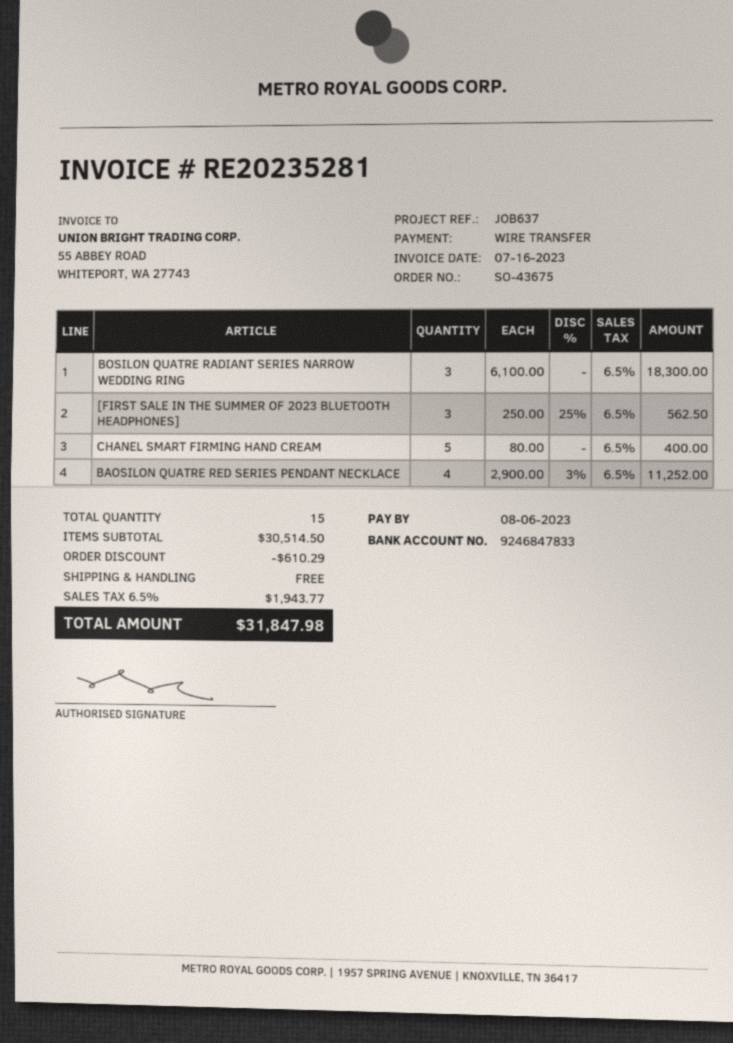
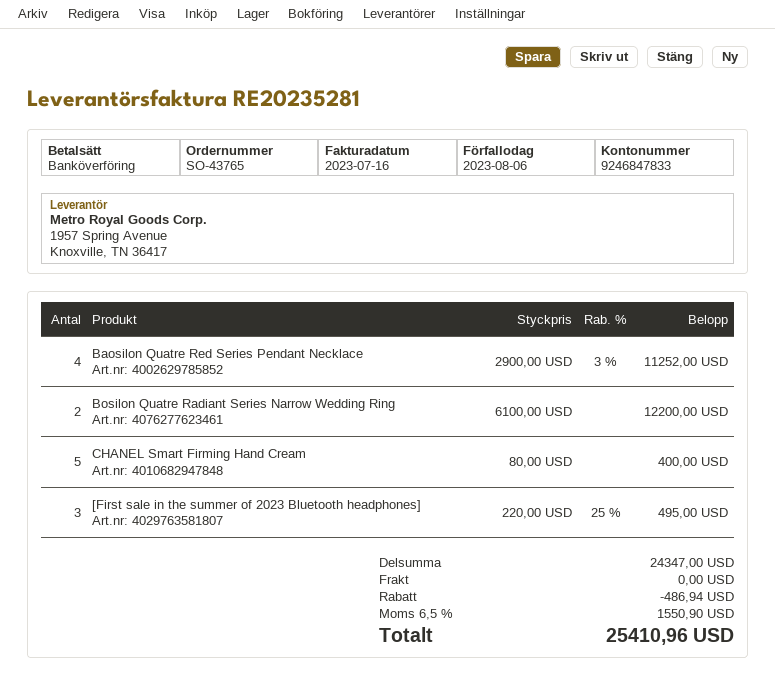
order number: SO-43675 -> SO-43765
BOSILON QUATRE RADIANT SERIES NARROW WEDDING RING: 3 x 6100.00 = 18300.00 -> 2 x 6100.00 = 12200.00
[FIRST SALE IN THE SUMMER OF 2023 BLUETOOTH HEADPHONES]: 3 x 250.00 - 25% = 562.50 -> 3 x 220.00 - 25% = 495.00
subtotal: 30514.50 -> 24347.00
discount: 610.29 -> 486.94
tax: 6.5% = 1943.77 -> 6.5% = 1550.90
total: 31847.98 -> 25410.96

